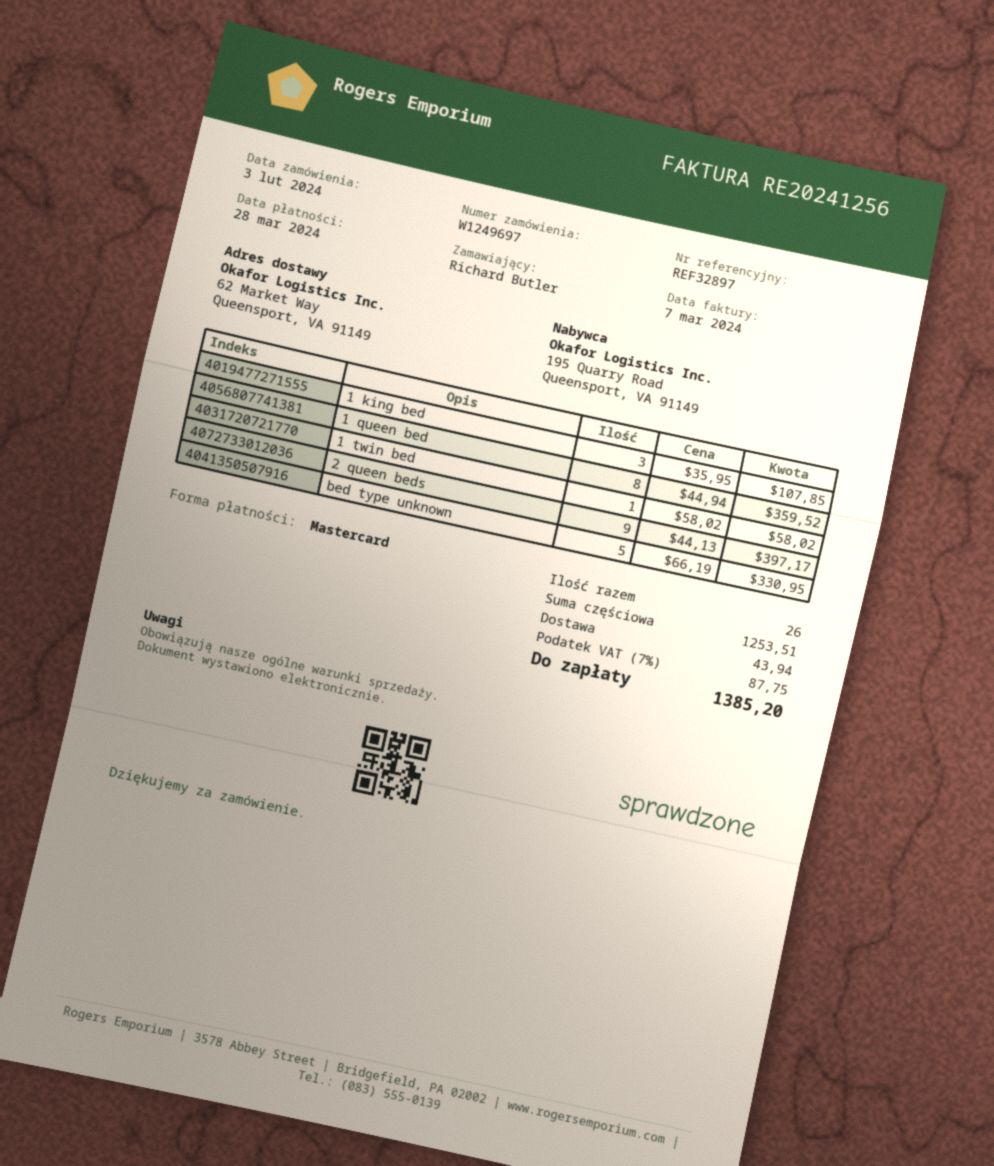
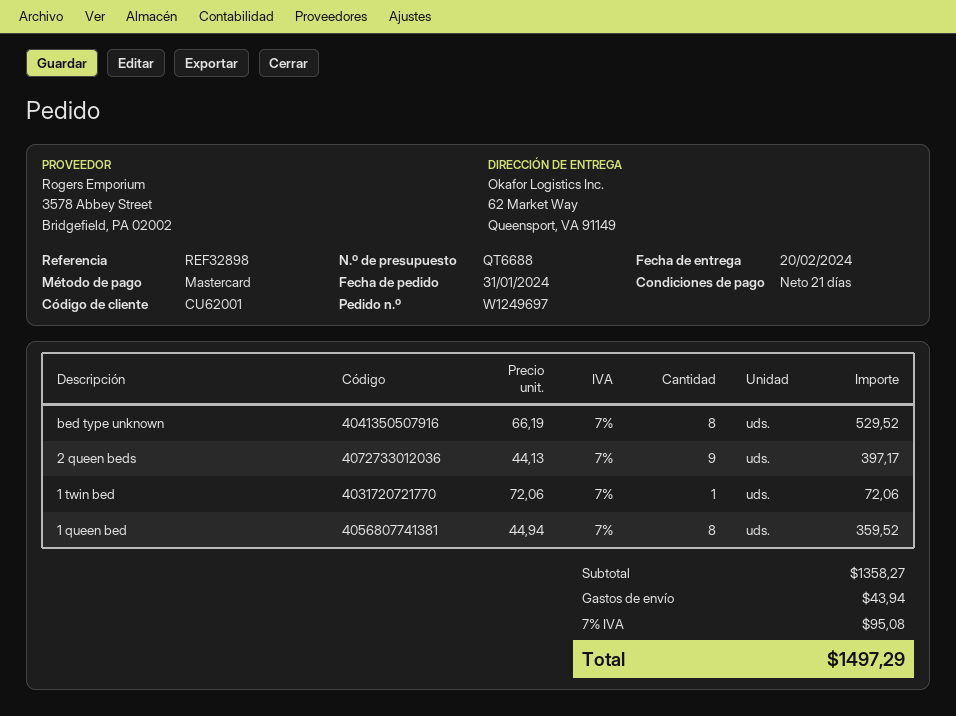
order date: 2024-02-03 -> 2024-01-31
reference: REF32897 -> REF32898
1 king bed: 3 x 35.95 = 107.85 -> none
1 twin bed: 1 x 58.02 = 58.02 -> 1 x 72.06 = 72.06
bed type unknown: 5 x 66.19 = 330.95 -> 8 x 66.19 = 529.52
subtotal: 1253.51 -> 1358.27
tax: 7% = 87.75 -> 7% = 95.08
total: 1385.20 -> 1497.29

